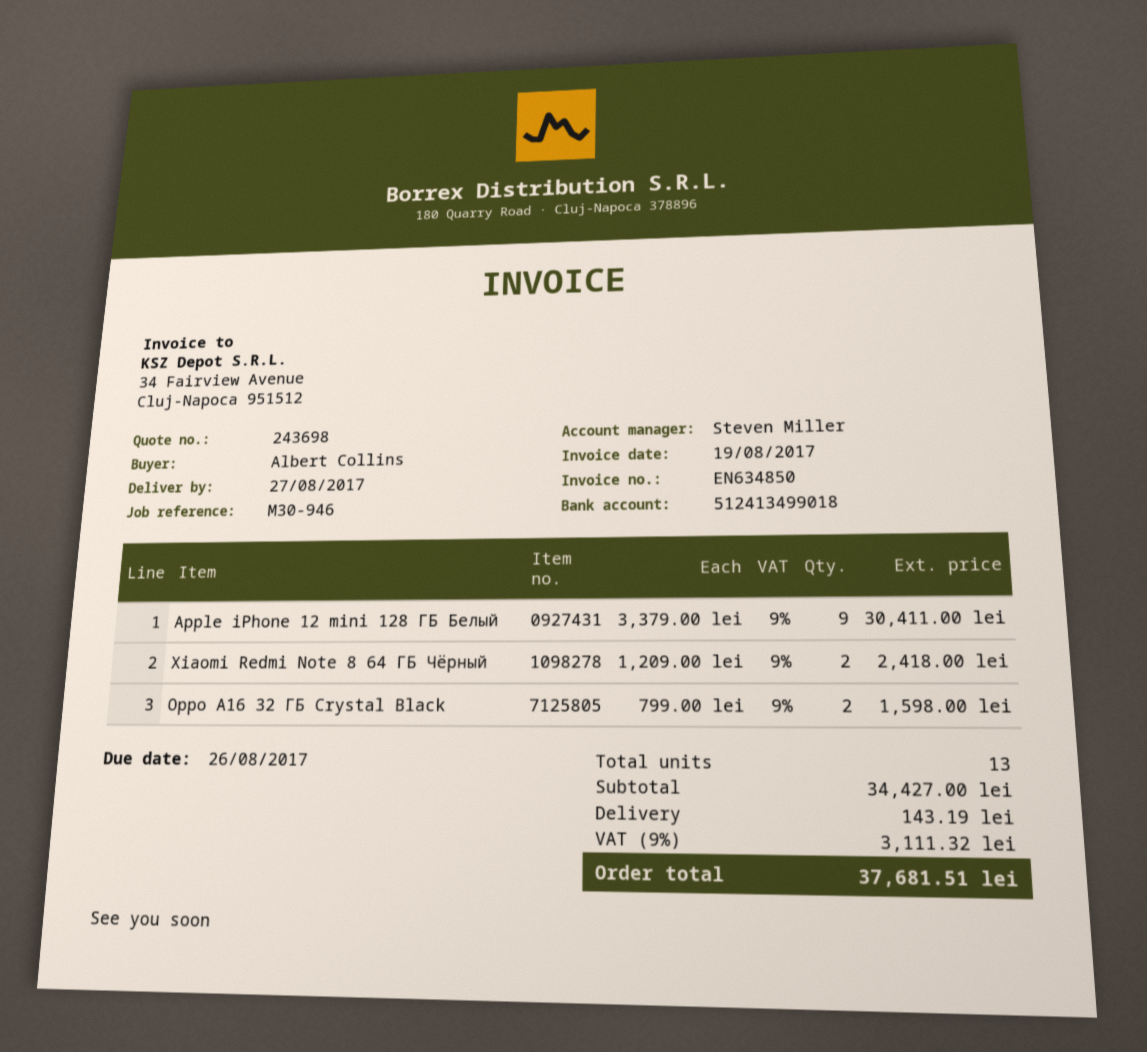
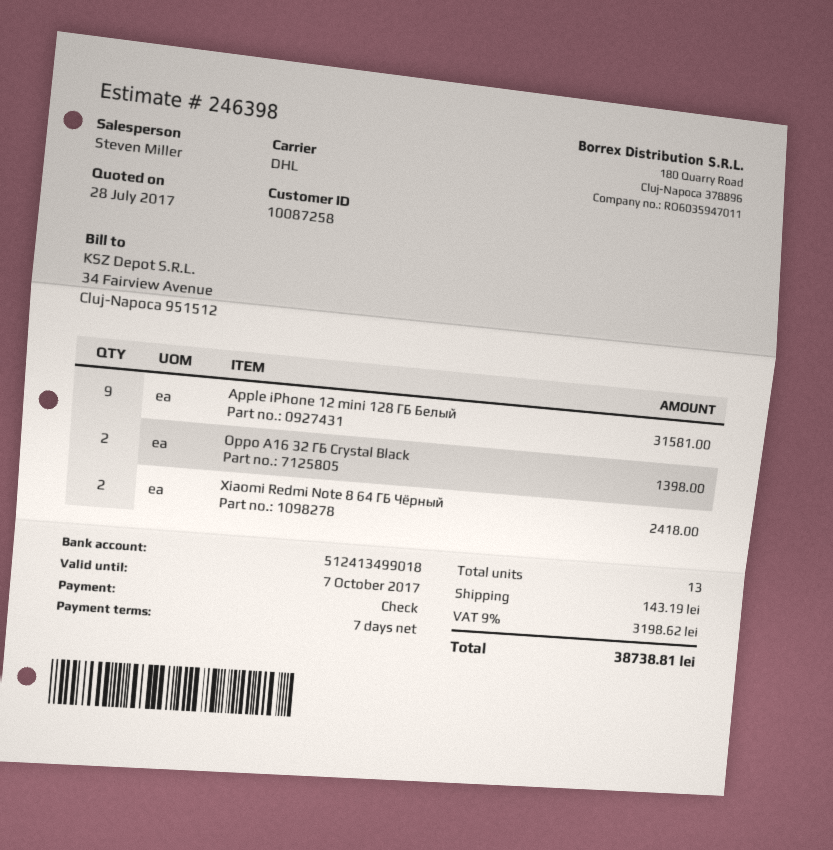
quote number: 243698 -> 246398
Apple iPhone 12 mini 128 ГБ Белый: 9 for 30411.00 -> 9 for 31581.00
Oppo A16 32 ГБ Crystal Black: 2 for 1598.00 -> 2 for 1398.00
tax: 9% = 3111.32 -> 9% = 3198.62
total: 37681.51 -> 38738.81

